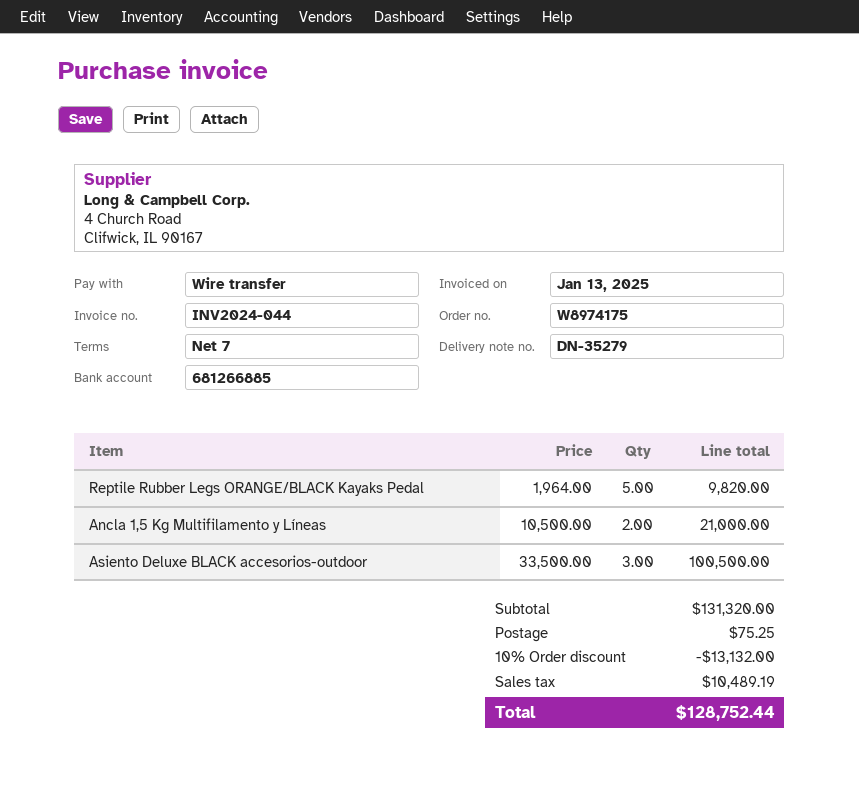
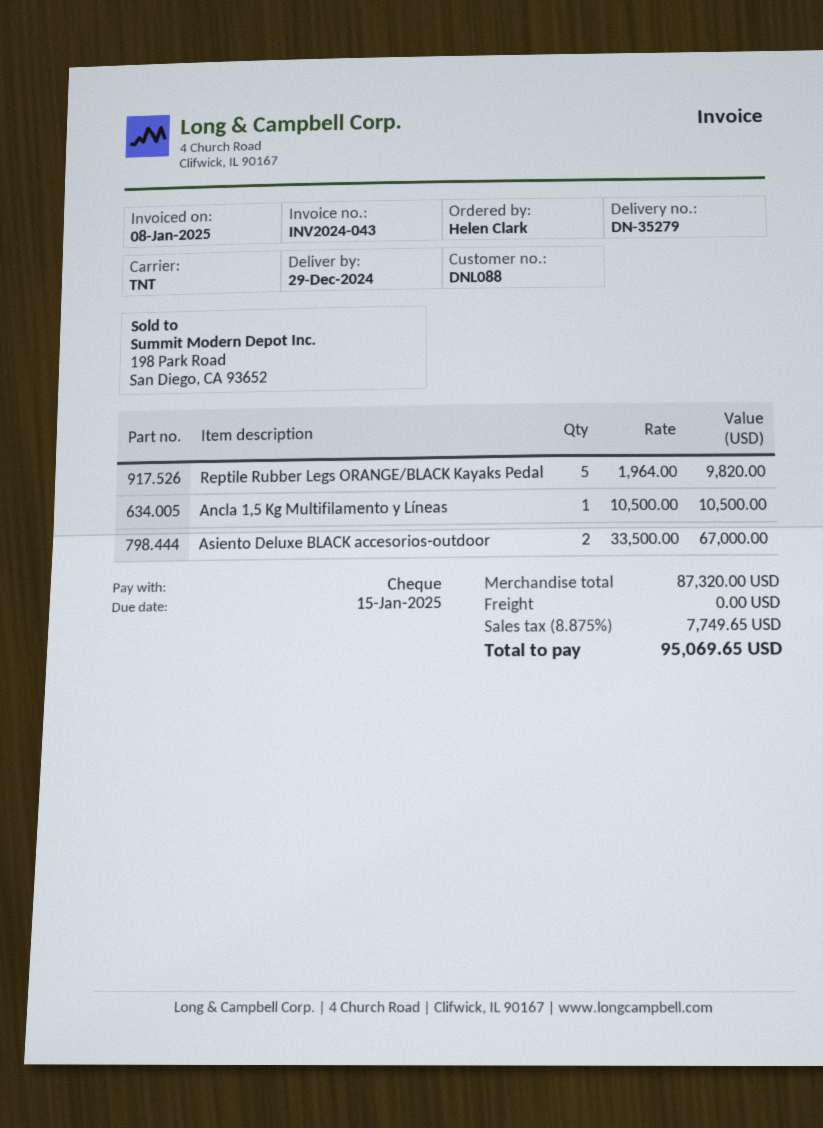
invoice number: INV2024-044 -> INV2024-043
invoice date: 2025-01-13 -> 2025-01-08
payment method: bank transfer -> cheque
Ancla 1,5 Kg Multifilamento y Líneas: 2 x 10500.00 = 21000.00 -> 1 x 10500.00 = 10500.00
Asiento Deluxe BLACK accesorios-outdoor: 3 x 33500.00 = 100500.00 -> 2 x 33500.00 = 67000.00
subtotal: 131320.00 -> 87320.00
discount: 10% = 13132.00 -> none
shipping: 75.25 -> 0.00
tax: 10489.19 -> 7749.65
total: 128752.44 -> 95069.65

